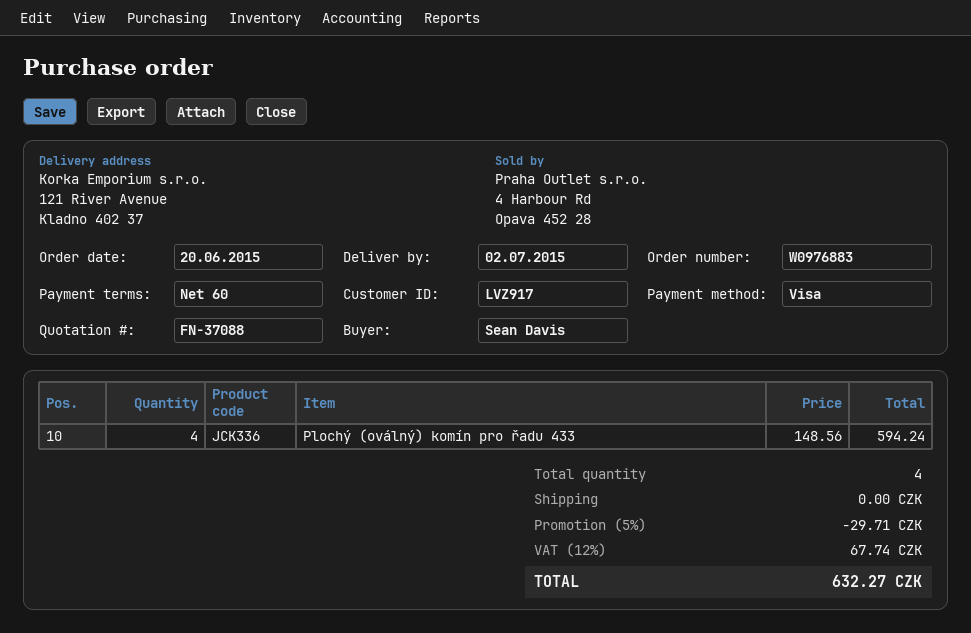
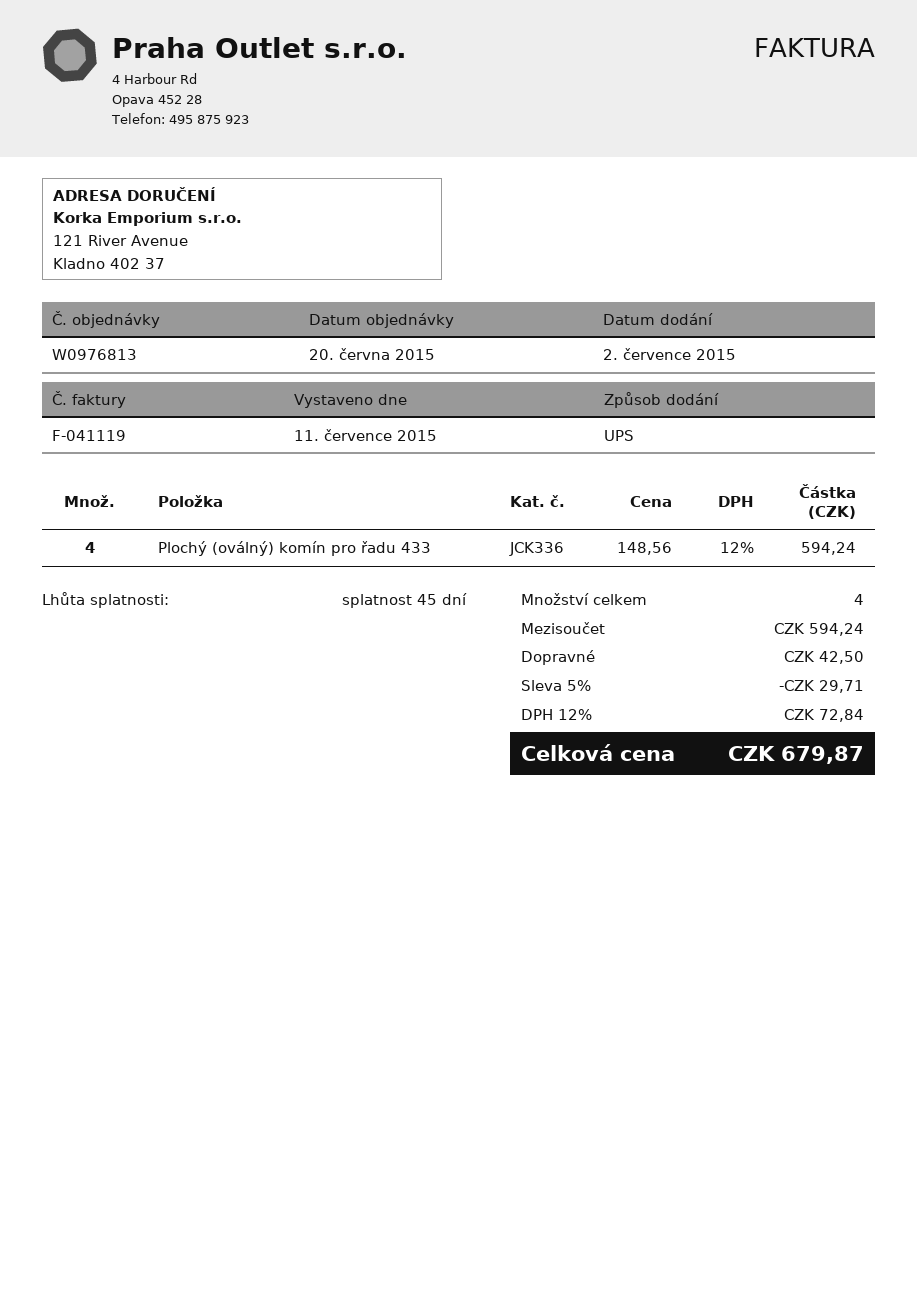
order number: W0976883 -> W0976813
payment terms: 60 days -> 45 days
shipping: 0.00 -> 42.50
tax: 12% = 67.74 -> 12% = 72.84
total: 632.27 -> 679.87

